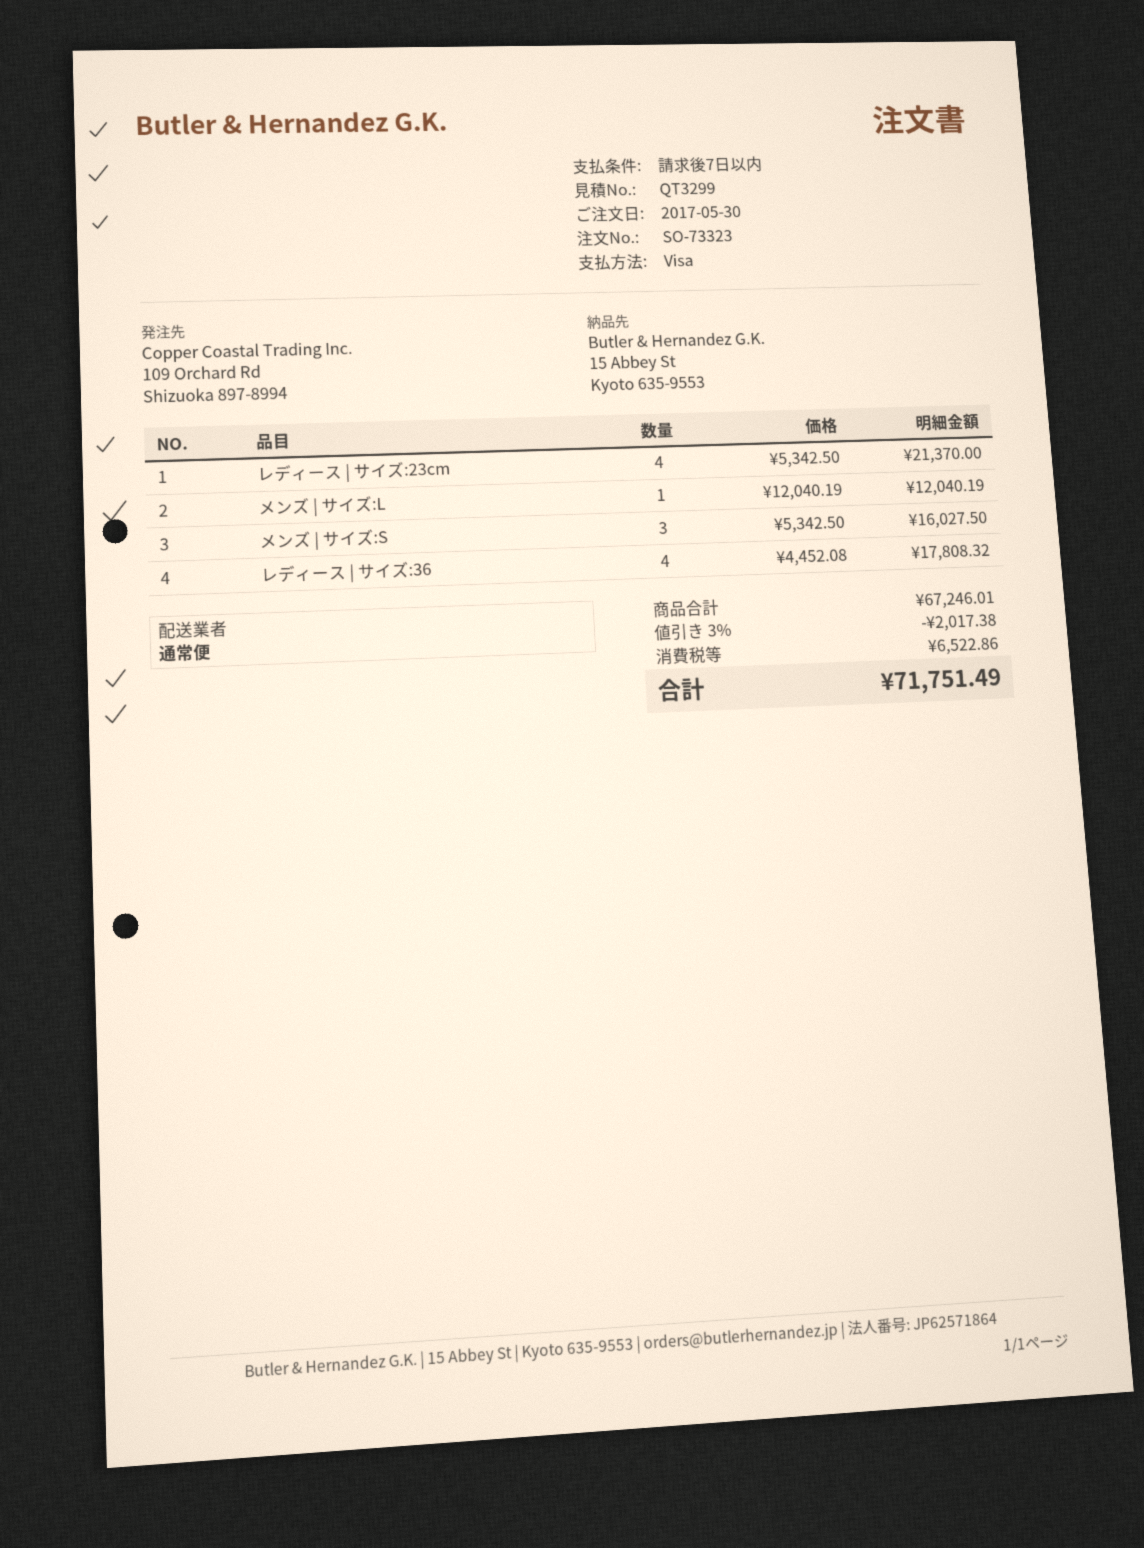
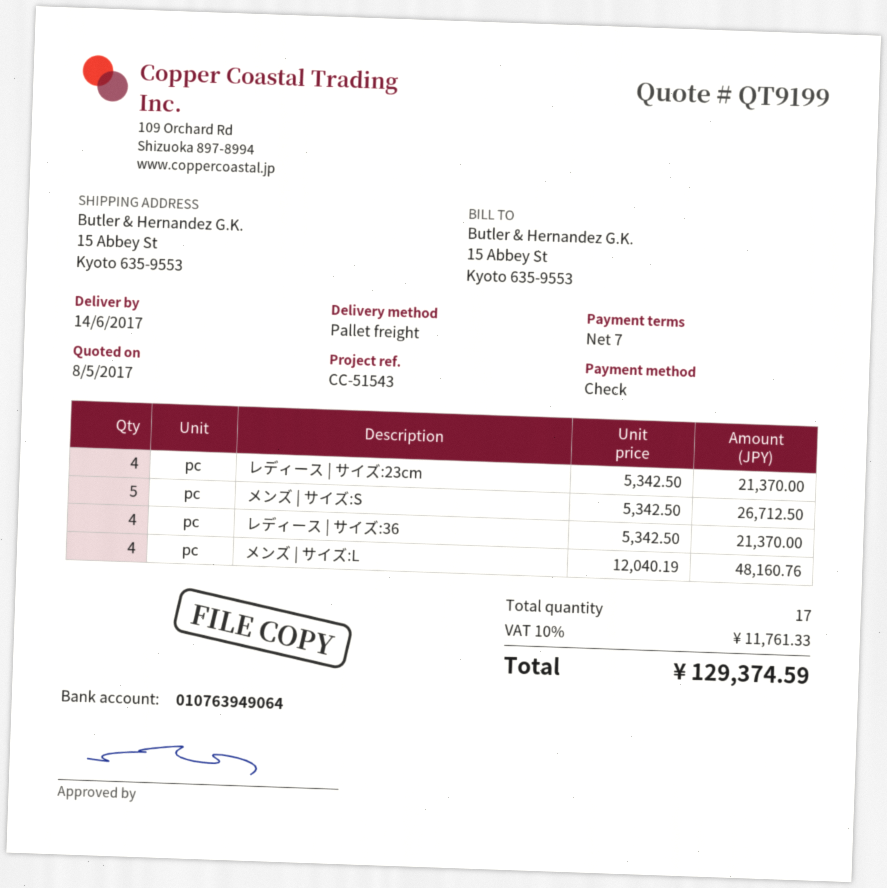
quote number: QT3299 -> QT9199
payment method: Visa -> cheque
shipping method: standard -> pallet freight
メンズ | サイズ:L: 1 x 12040.19 = 12040.19 -> 4 x 12040.19 = 48160.76
メンズ | サイズ:S: 3 x 5342.50 = 16027.50 -> 5 x 5342.50 = 26712.50
レディース | サイズ:36: 4 x 4452.08 = 17808.32 -> 4 x 5342.50 = 21370.00
discount: 3% = 2017.38 -> none
tax: 6522.86 -> 11761.33
total: 71751.49 -> 129374.59

